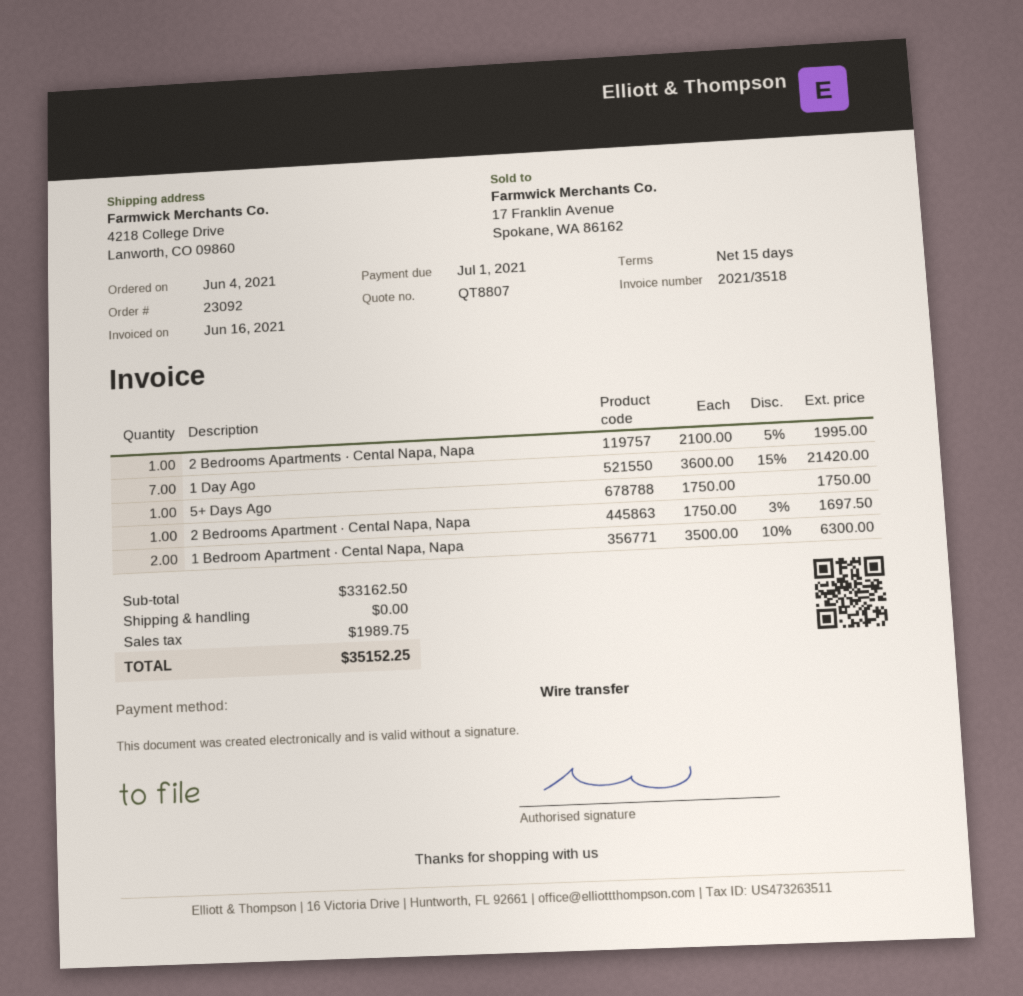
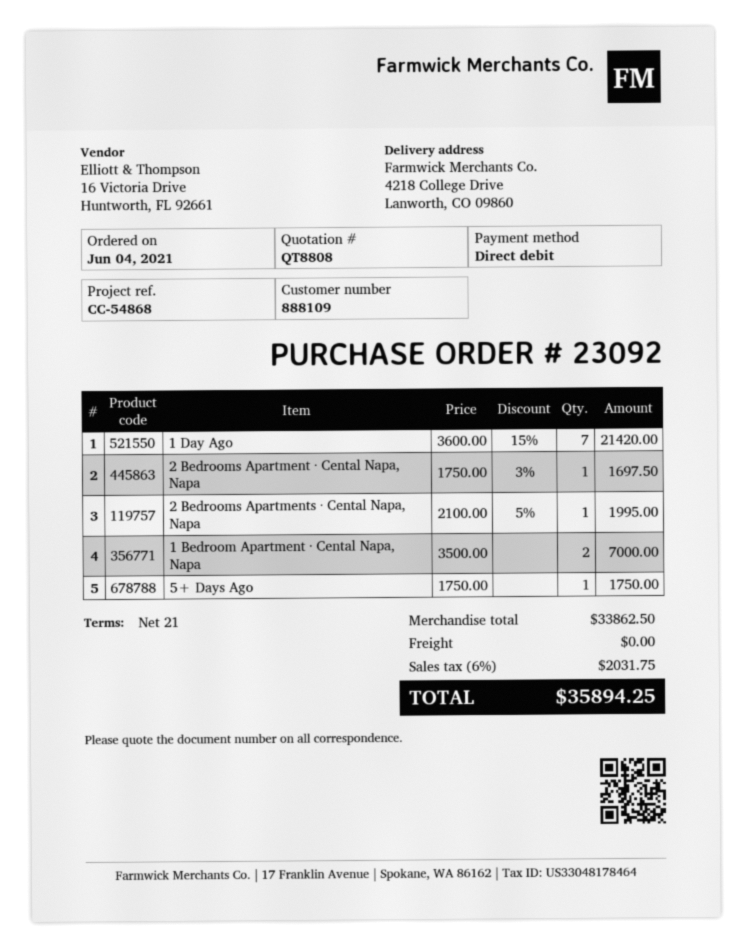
quote number: QT8807 -> QT8808
payment terms: 15 days -> 21 days
payment method: bank transfer -> direct debit
1 Bedroom Apartment · Cental Napa, Napa: 2 x 3500.00 - 10% = 6300.00 -> 2 x 3500.00 = 7000.00
subtotal: 33162.50 -> 33862.50
tax: 1989.75 -> 2031.75
total: 35152.25 -> 35894.25

